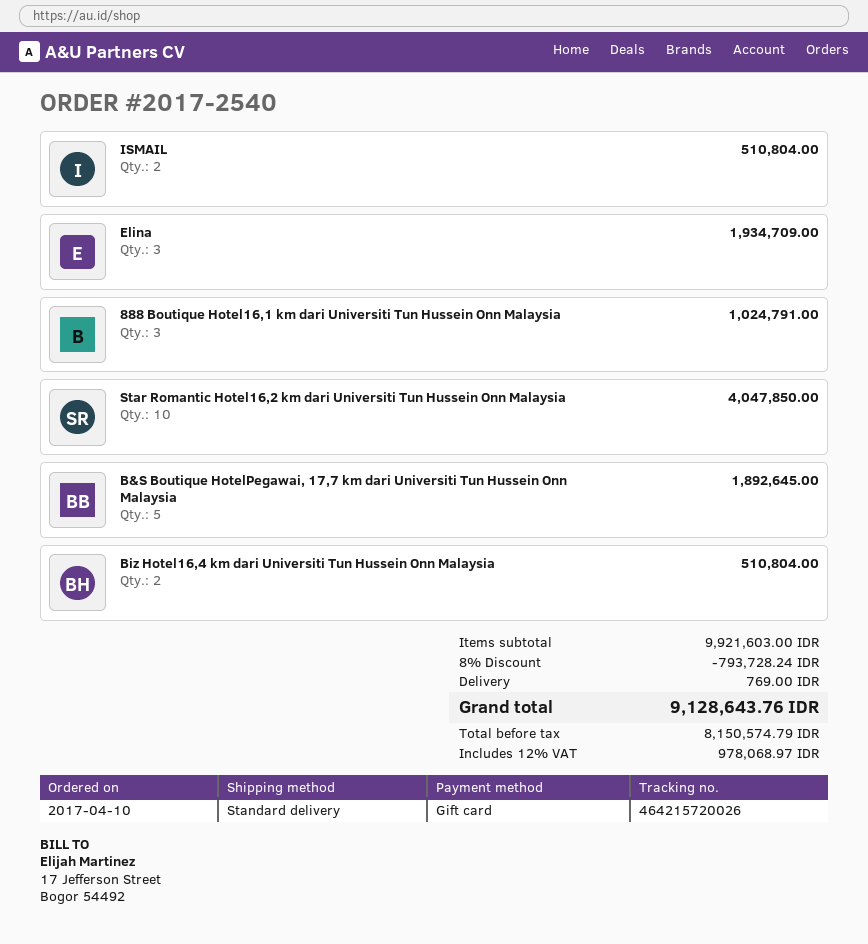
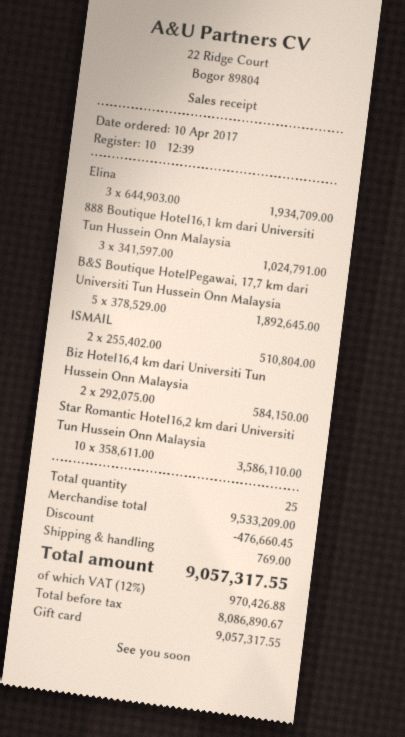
Star Romantic Hotel16,2 km dari Universiti Tun Hussein Onn Malaysia: 10 for 4047850.00 -> 10 for 3586110.00
Biz Hotel16,4 km dari Universiti Tun Hussein Onn Malaysia: 2 for 510804.00 -> 2 for 584150.00
subtotal: 9921603.00 -> 9533209.00
discount: 793728.24 -> 476660.45
net: 8150574.79 -> 8086890.67
tax: 12% = 978068.97 -> 12% = 970426.88
total: 9128643.76 -> 9057317.55

